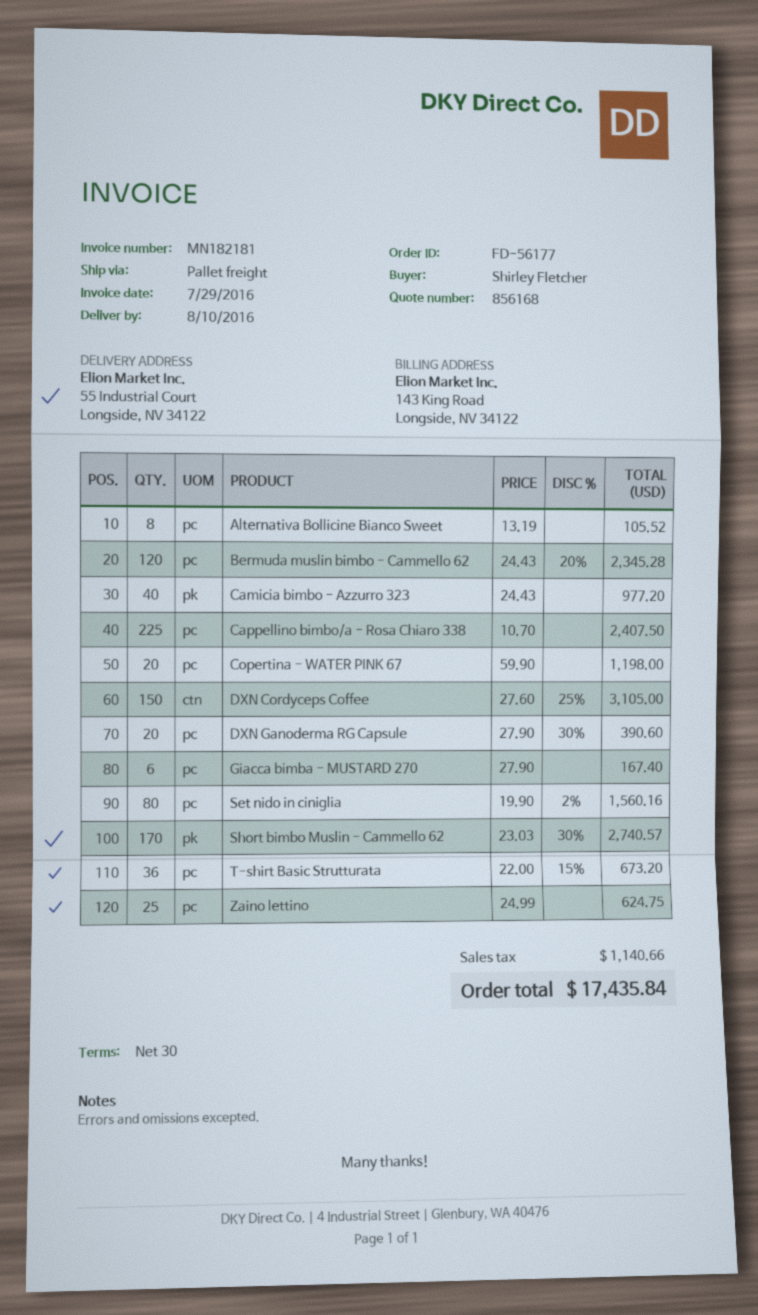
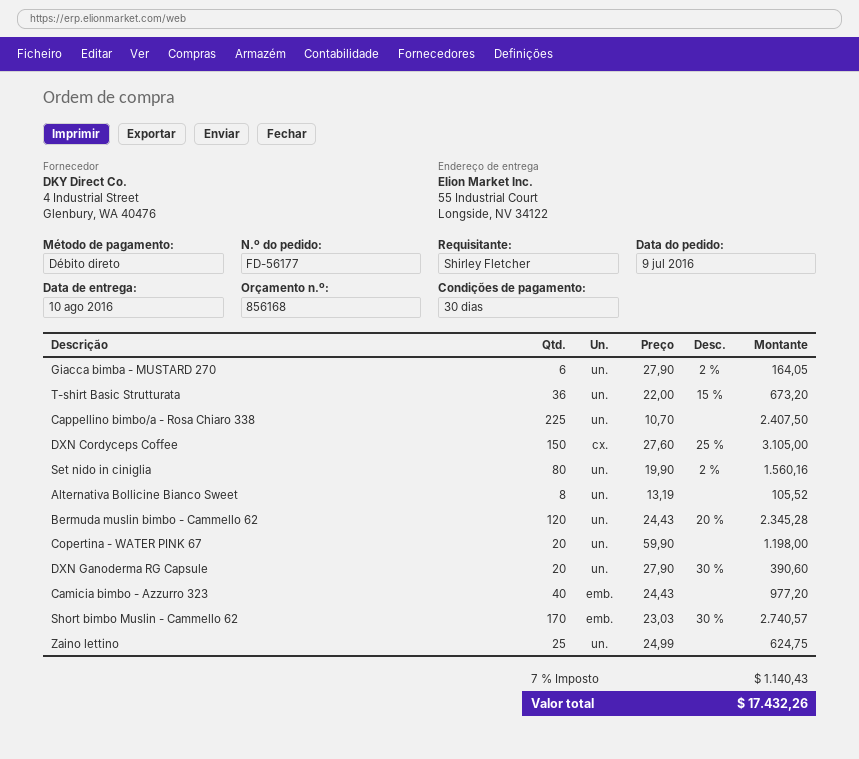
Giacca bimba - MUSTARD 270: 6 x 27.90 = 167.40 -> 6 x 27.90 - 2% = 164.05
tax: 1140.66 -> 1140.43
total: 17435.84 -> 17432.26

